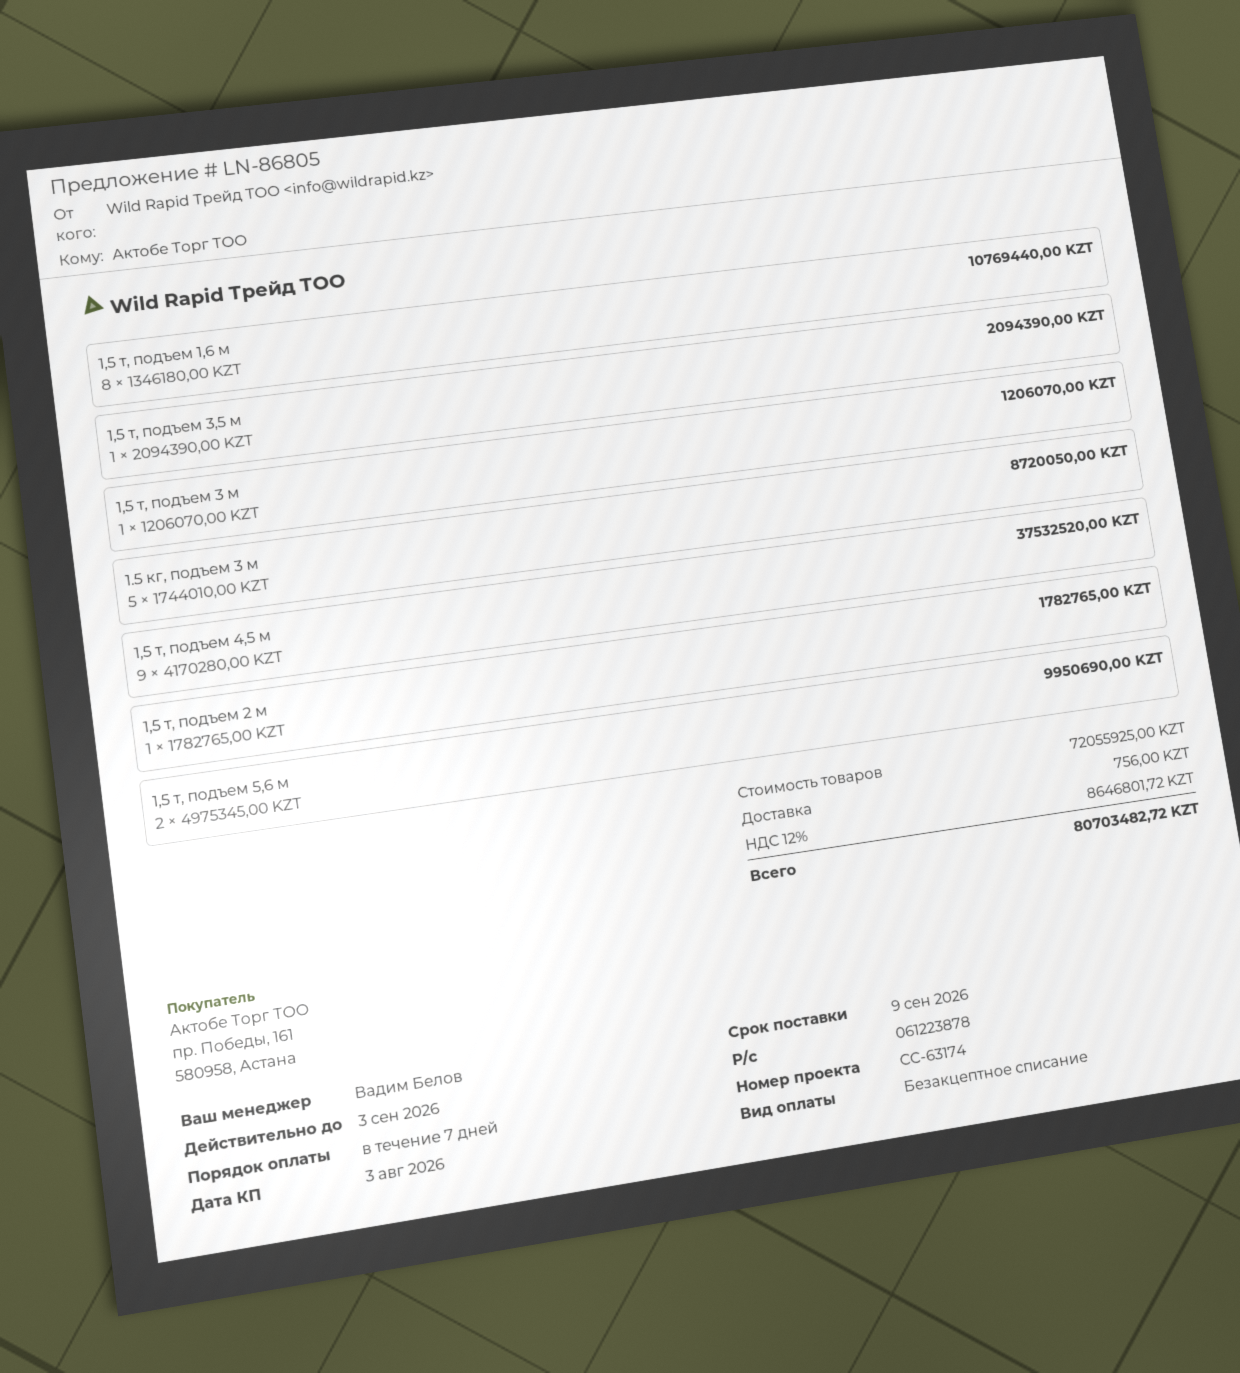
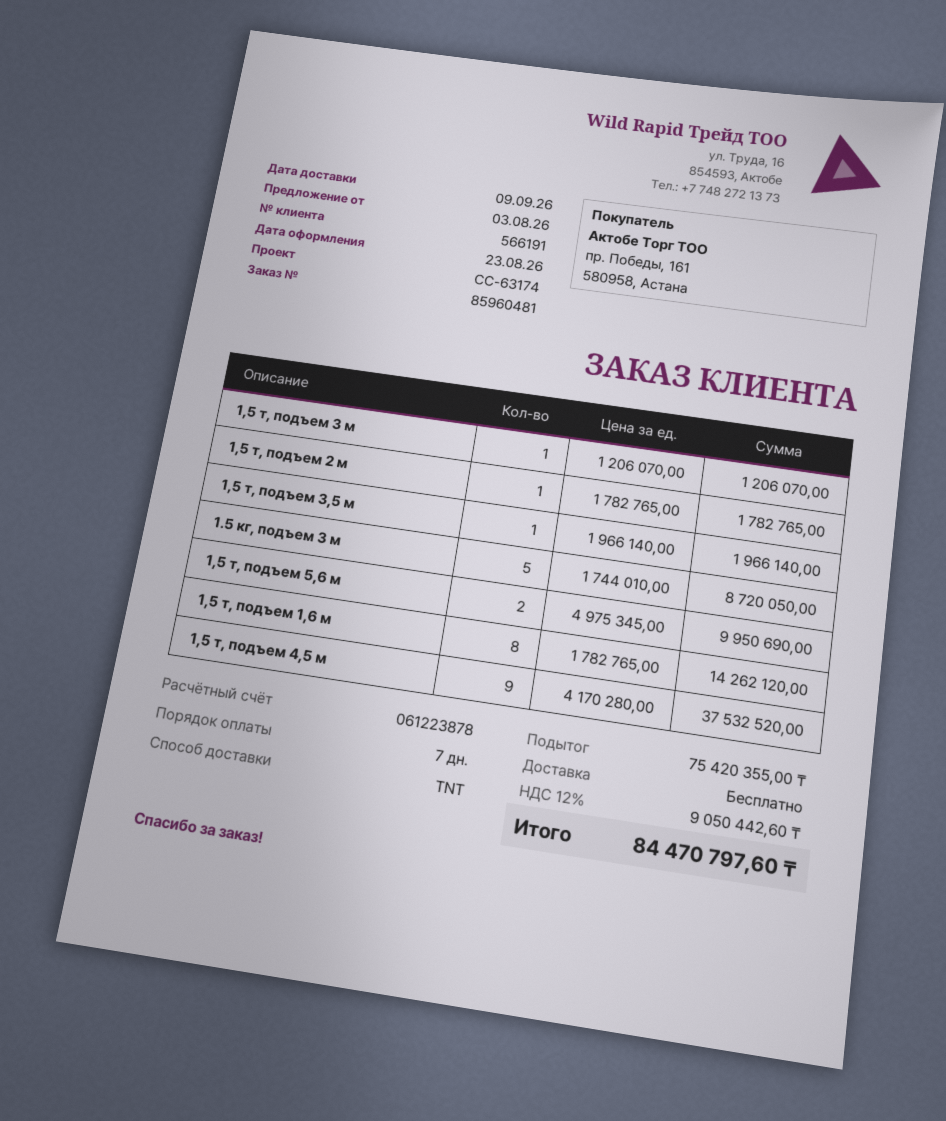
1,5 т, подъем 1,6 м: 8 x 1346180.00 = 10769440.00 -> 8 x 1782765.00 = 14262120.00
1,5 т, подъем 3,5 м: 1 x 2094390.00 = 2094390.00 -> 1 x 1966140.00 = 1966140.00
subtotal: 72055925.00 -> 75420355.00
shipping: 756.00 -> 0.00
tax: 12% = 8646801.72 -> 12% = 9050442.60
total: 80703482.72 -> 84470797.60

